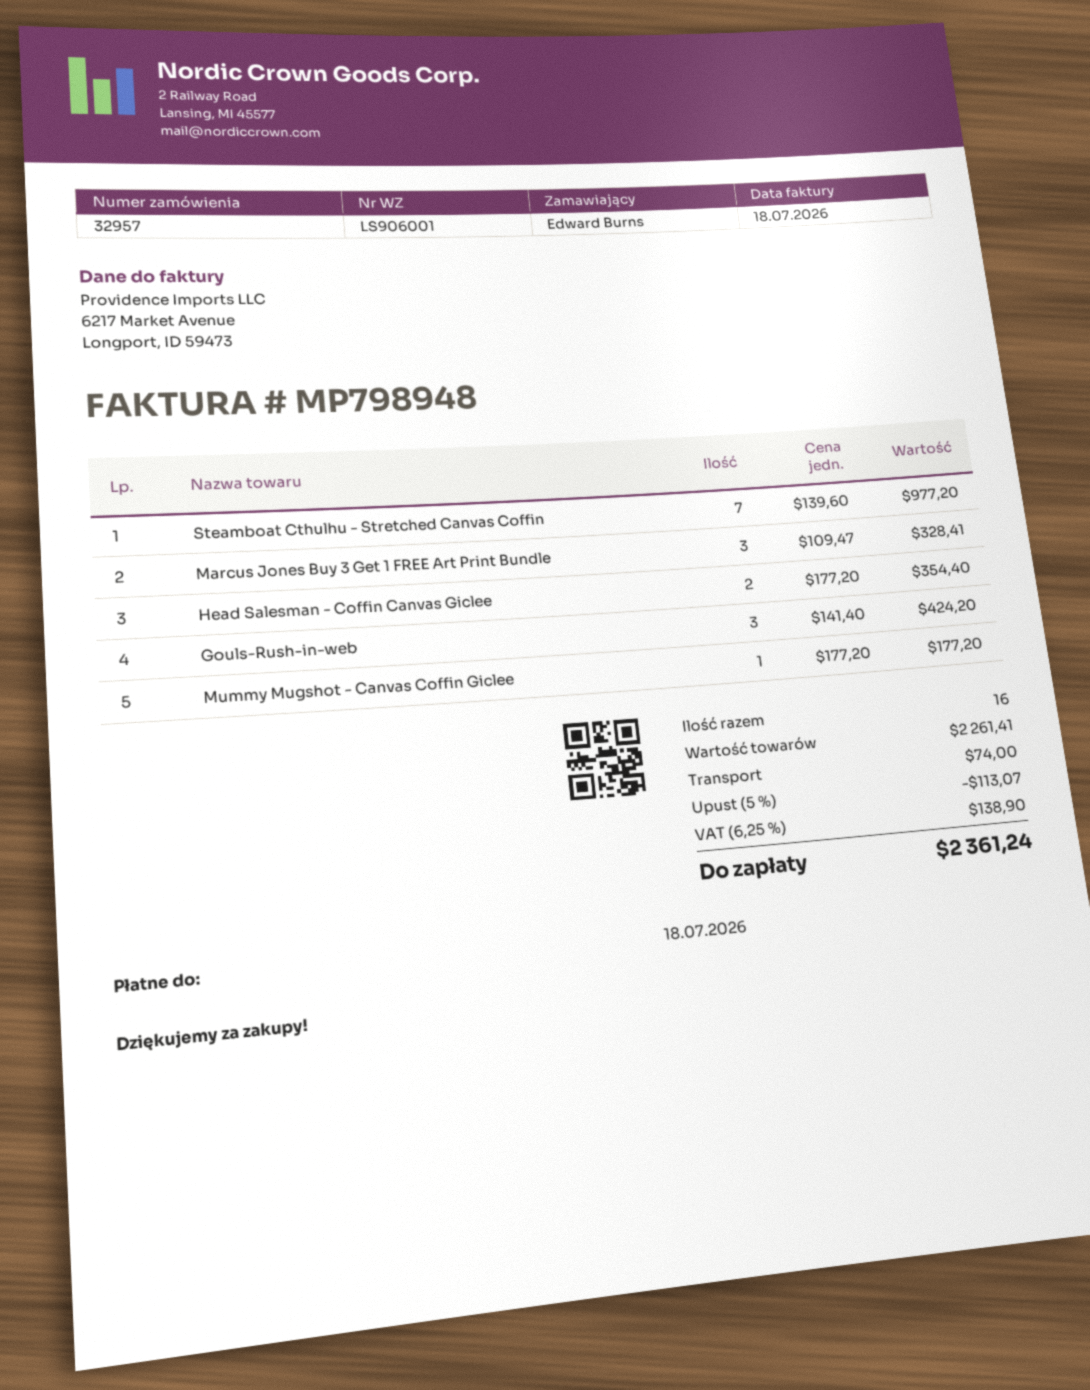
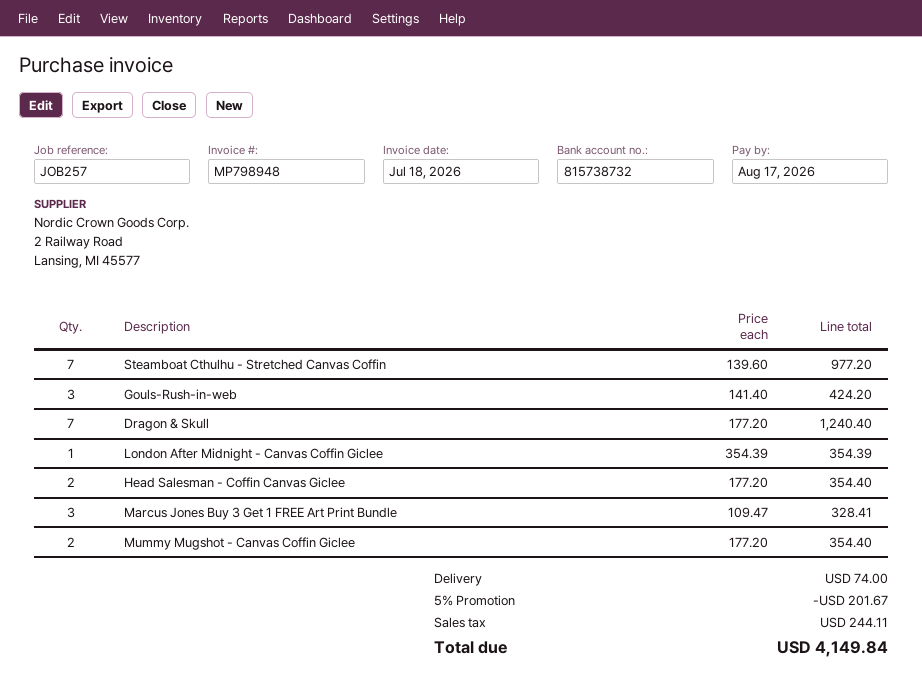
due date: 2026-07-18 -> 2026-08-17
Mummy Mugshot - Canvas Coffin Giclee: 1 x 177.20 = 177.20 -> 2 x 177.20 = 354.40
Dragon & Skull: none -> 7 x 177.20 = 1240.40
London After Midnight - Canvas Coffin Giclee: none -> 1 x 354.39 = 354.39
discount: 5% = 113.07 -> 5% = 201.67
tax: 138.90 -> 244.11
total: 2361.24 -> 4149.84

